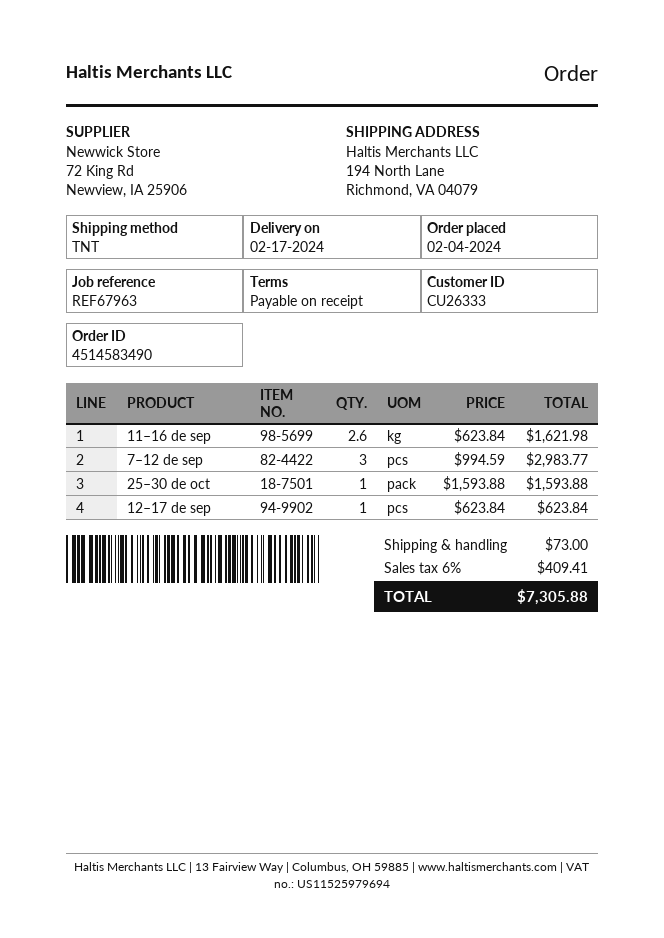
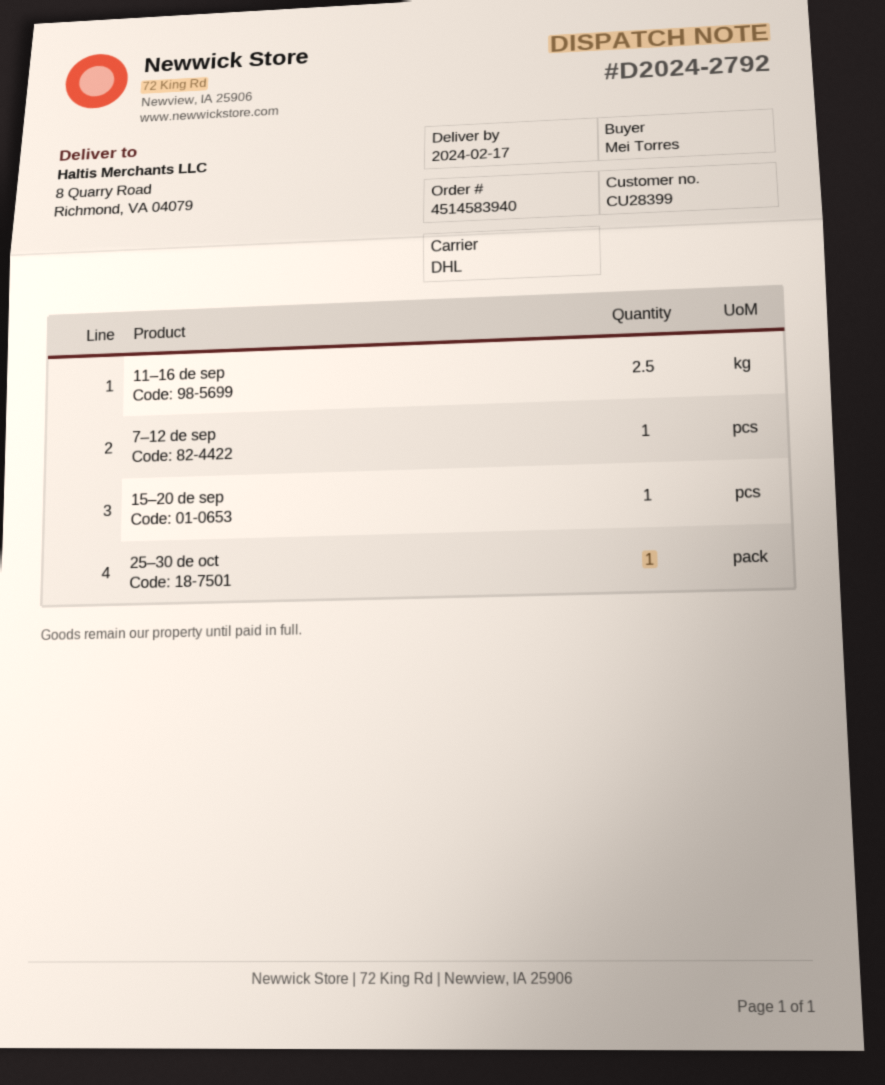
order number: 4514583490 -> 4514583940
customer number: CU26333 -> CU28399
shipping method: TNT -> DHL
ship to: 194 North Lane, Richmond, VA 04079 -> 8 Quarry Road, Richmond, VA 04079
11–16 de sep: 2.6 -> 2.5
7–12 de sep: 3 -> 1
12–17 de sep: 1 -> none
15–20 de sep: none -> 1

